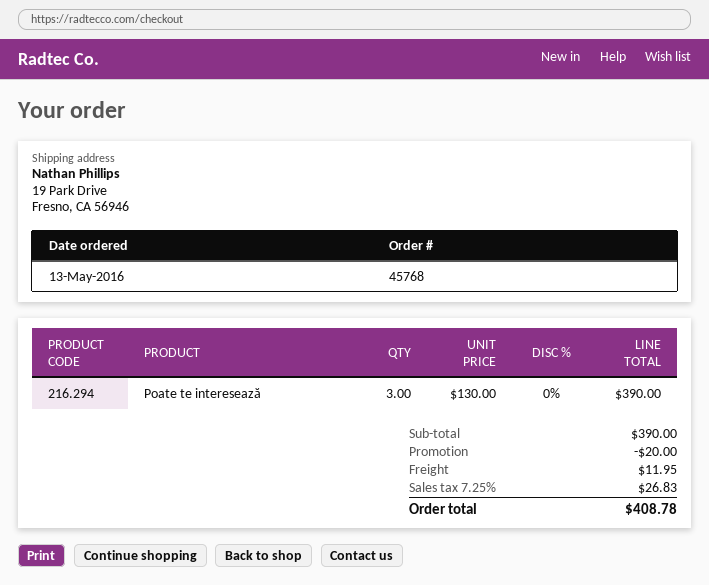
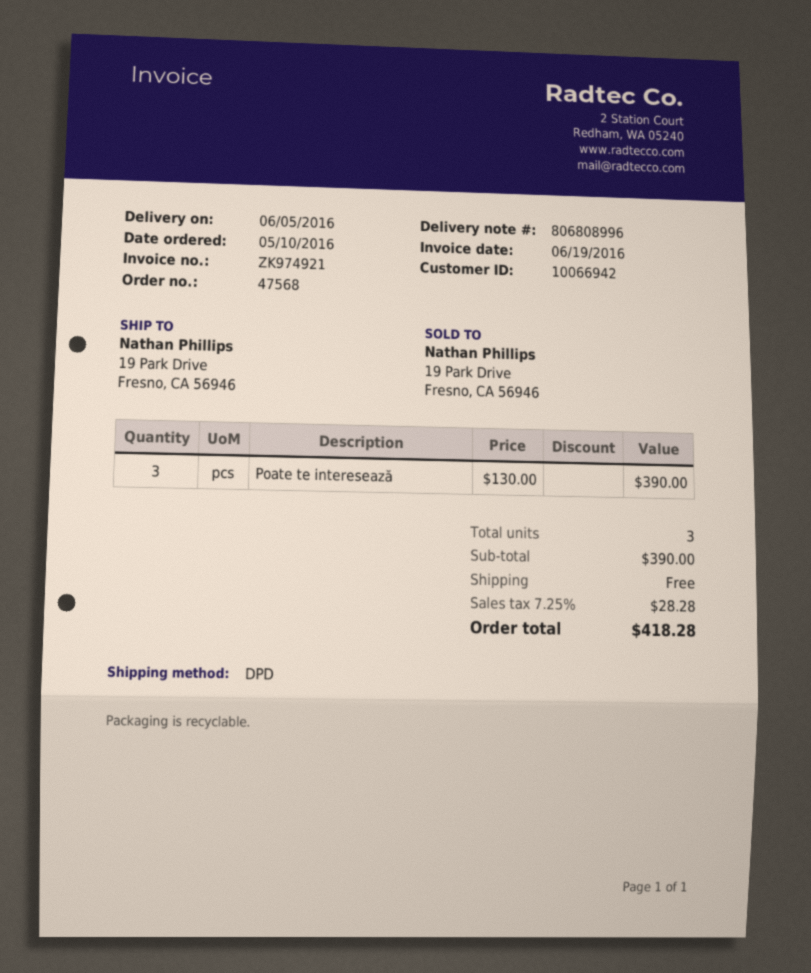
order number: 45768 -> 47568
order date: 2016-05-13 -> 2016-05-10
discount: 20.00 -> none
shipping: 11.95 -> 0.00
tax: 7.25% = 26.83 -> 7.25% = 28.28
total: 408.78 -> 418.28

